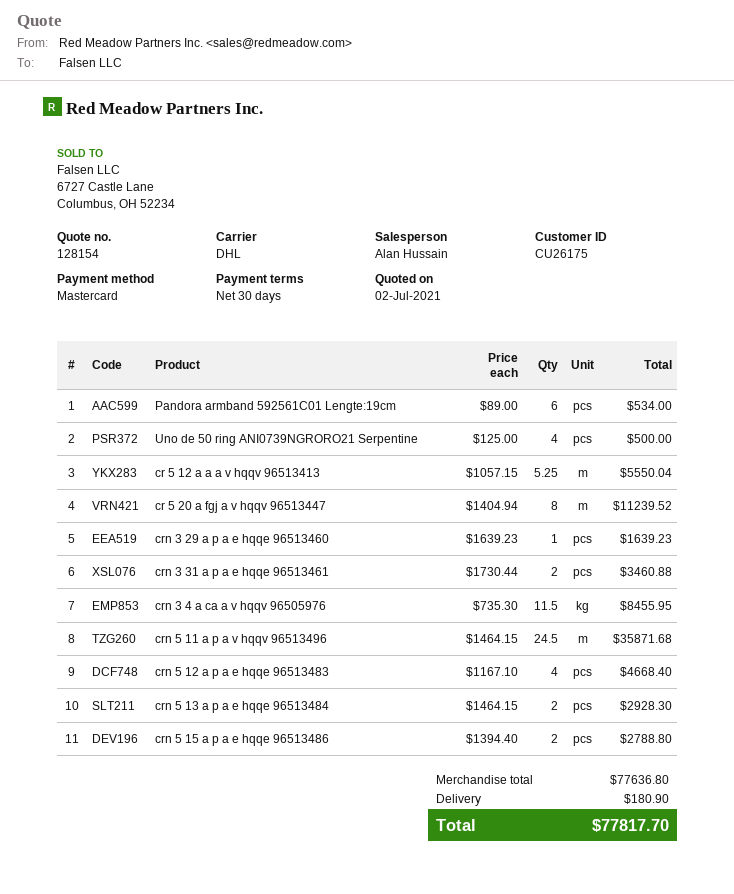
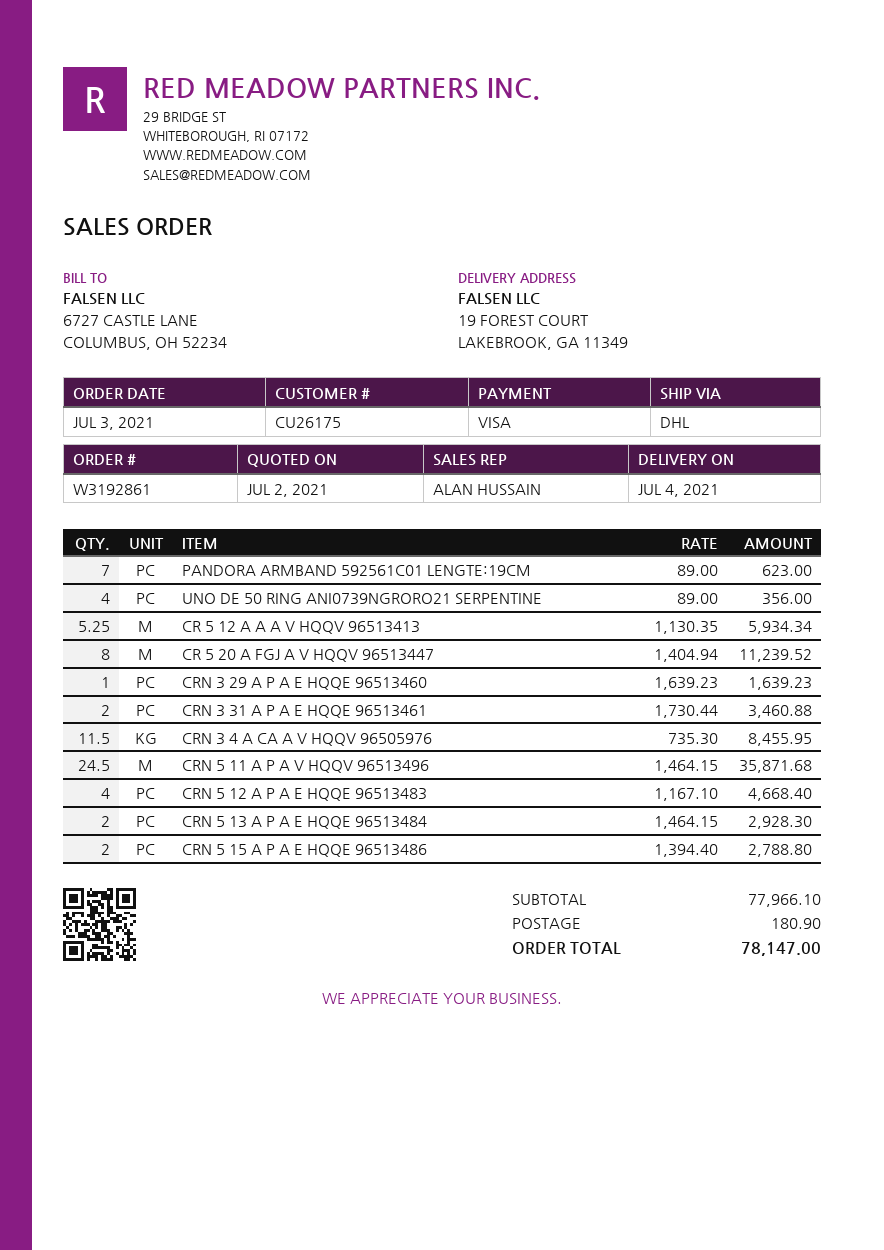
payment method: Mastercard -> Visa
Pandora armband 592561C01 Lengte:19cm: 6 x 89.00 = 534.00 -> 7 x 89.00 = 623.00
Uno de 50 ring ANI0739NGRORO21 Serpentine: 4 x 125.00 = 500.00 -> 4 x 89.00 = 356.00
cr 5 12 a a a v hqqv 96513413: 5.25 x 1057.15 = 5550.04 -> 5.25 x 1130.35 = 5934.34
subtotal: 77636.80 -> 77966.10
total: 77817.70 -> 78147.00

